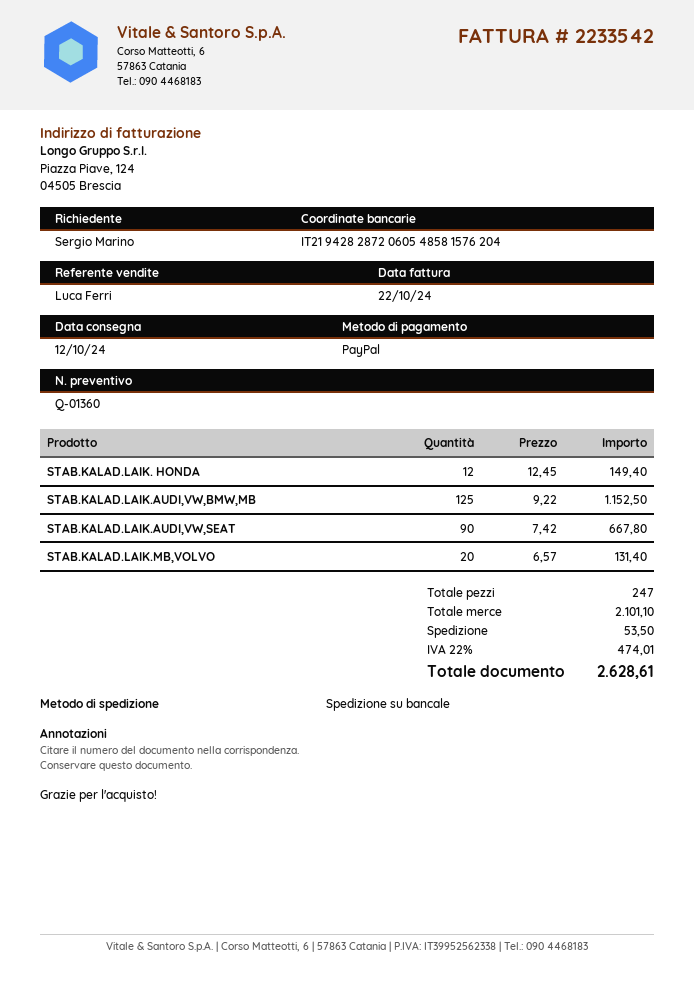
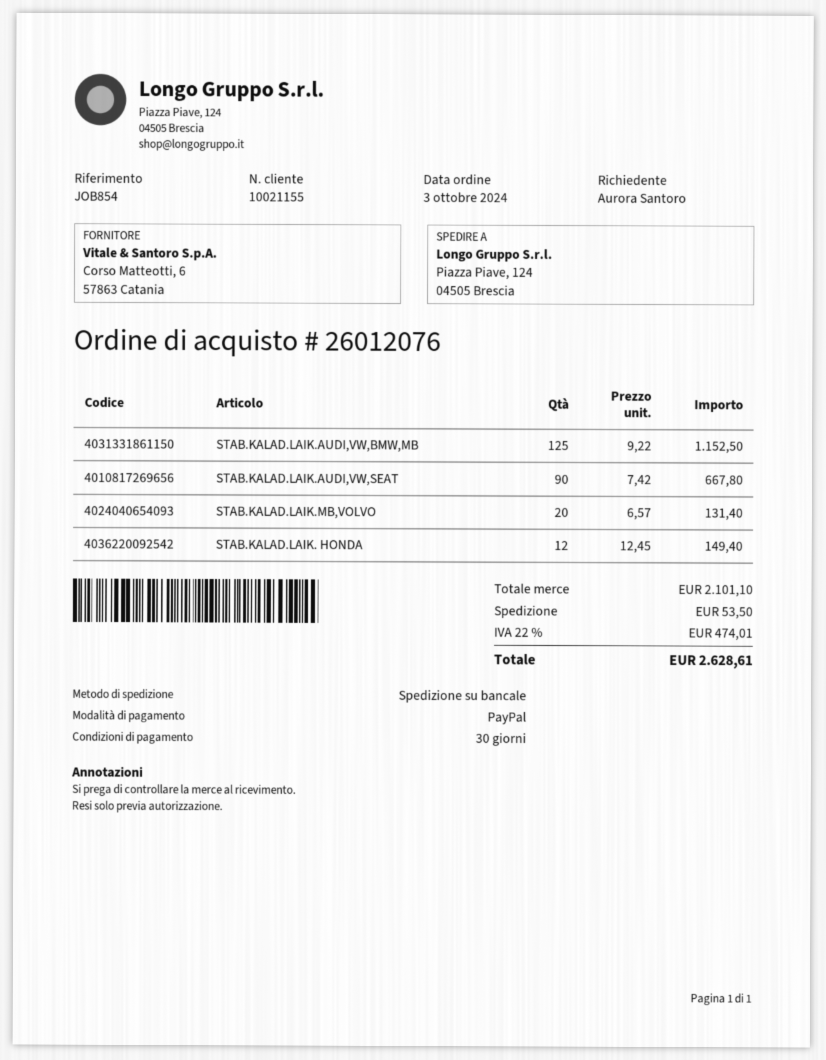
ordered by: Sergio Marino -> Aurora Santoro

